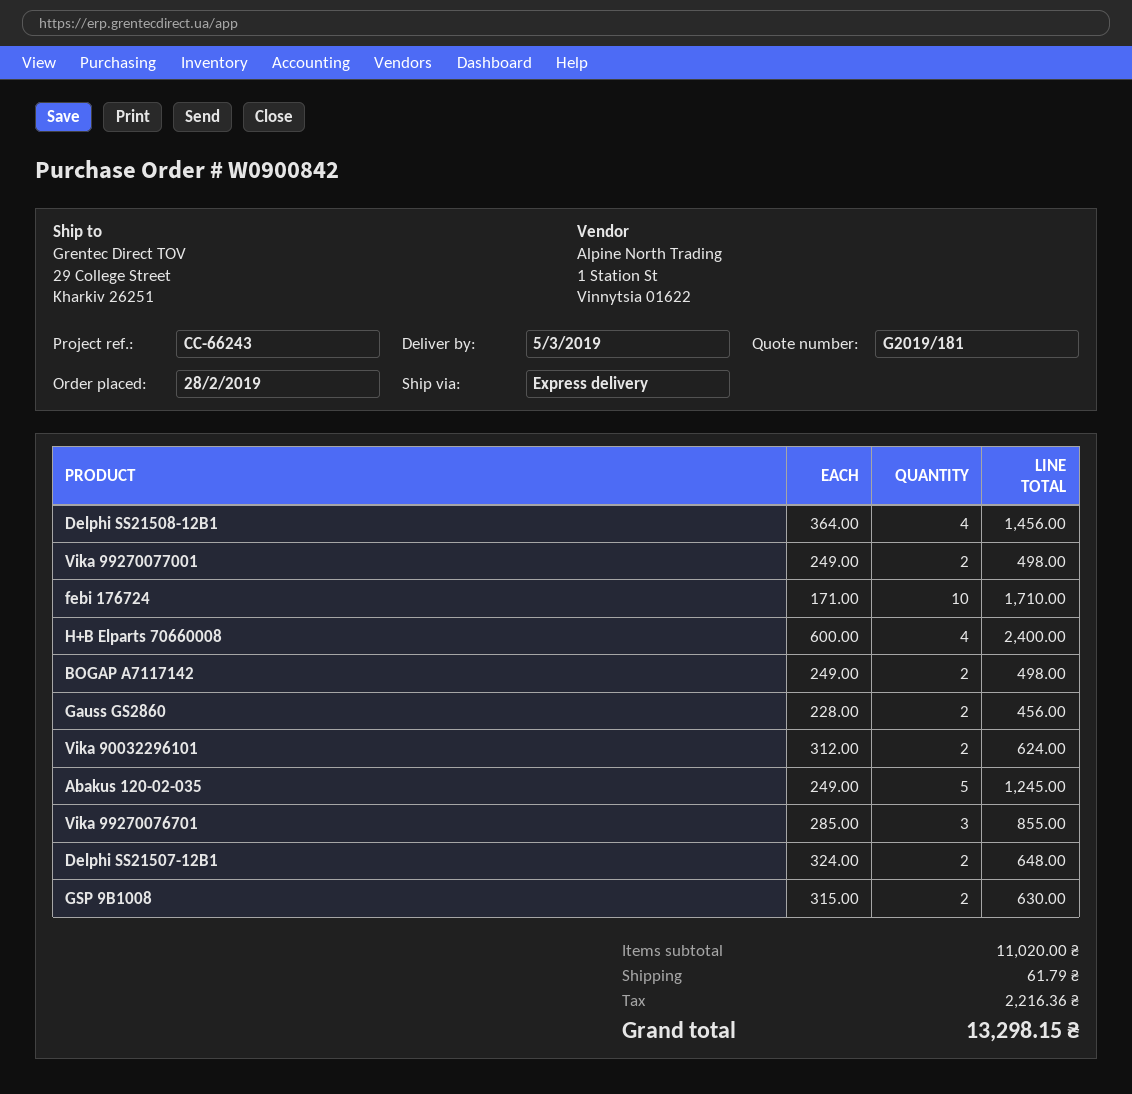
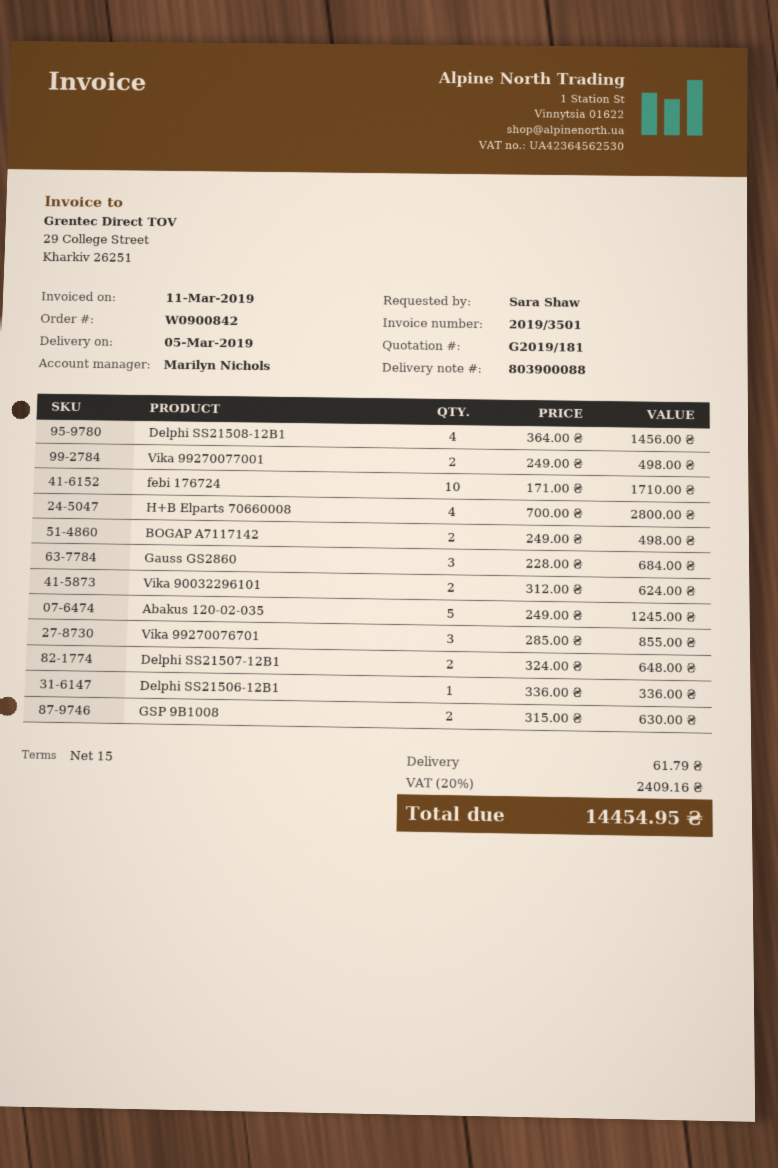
H+B Elparts 70660008: 4 x 600.00 = 2400.00 -> 4 x 700.00 = 2800.00
Gauss GS2860: 2 x 228.00 = 456.00 -> 3 x 228.00 = 684.00
Delphi SS21506-12B1: none -> 1 x 336.00 = 336.00
tax: 2216.36 -> 2409.16
total: 13298.15 -> 14454.95

